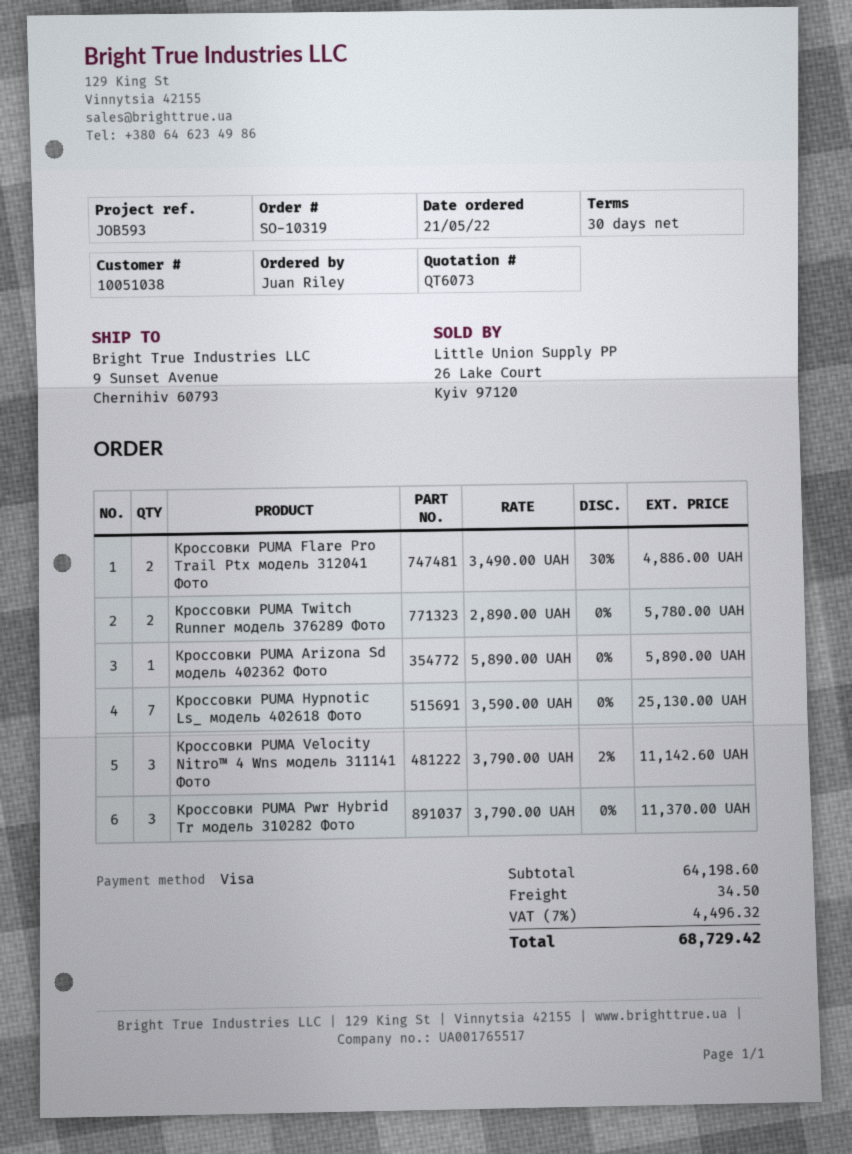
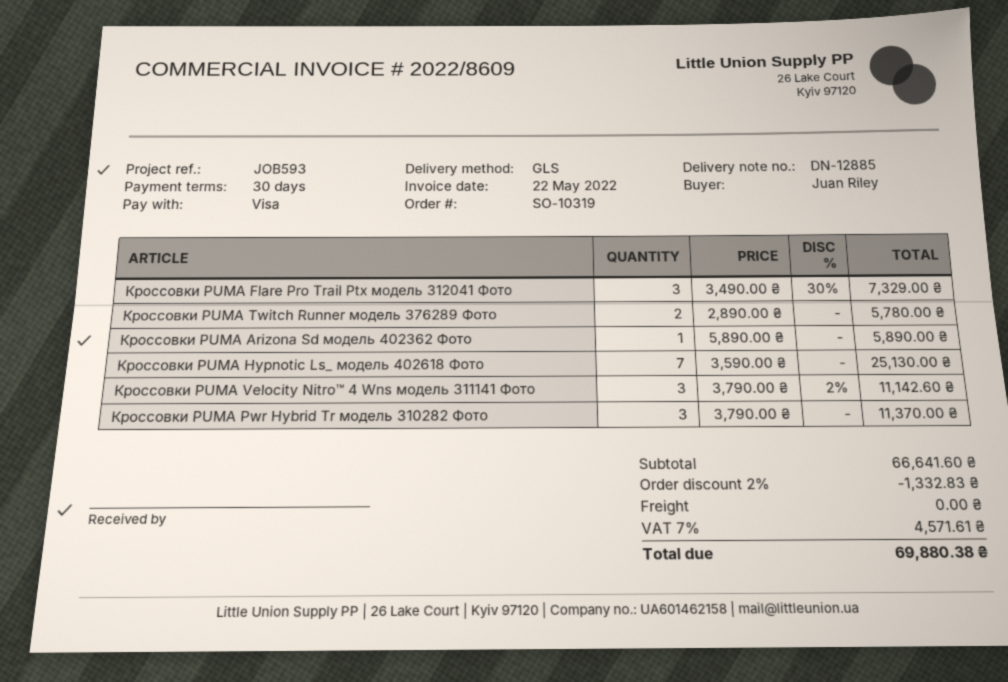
Кроссовки PUMA Flare Pro Trail Ptx модель 312041 Фото: 2 x 3490.00 - 30% = 4886.00 -> 3 x 3490.00 - 30% = 7329.00
subtotal: 64198.60 -> 66641.60
discount: none -> 2% = 1332.83
shipping: 34.50 -> 0.00
tax: 7% = 4496.32 -> 7% = 4571.61
total: 68729.42 -> 69880.38

